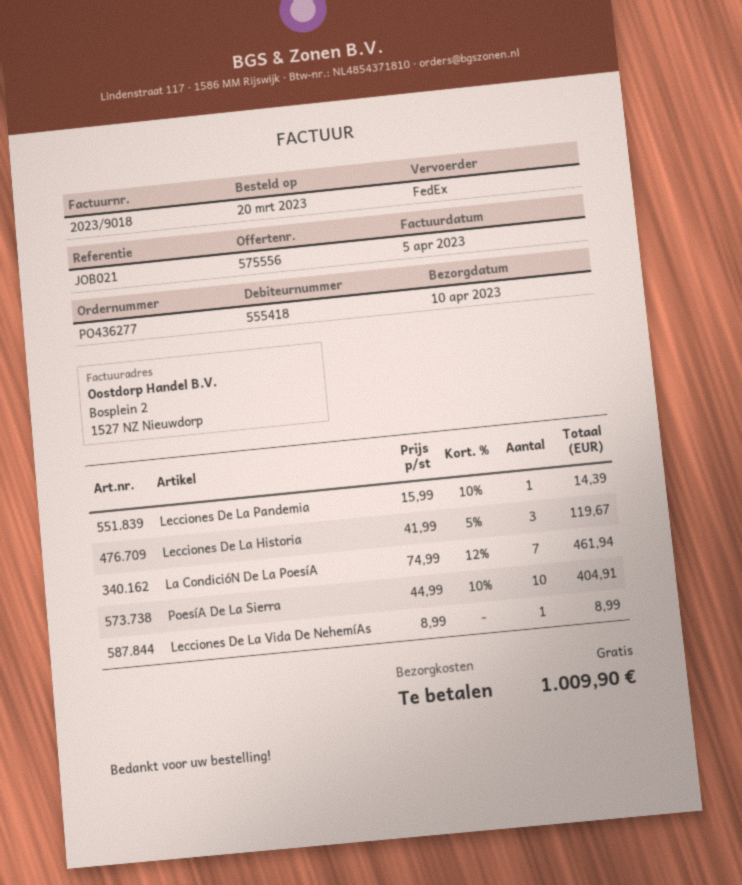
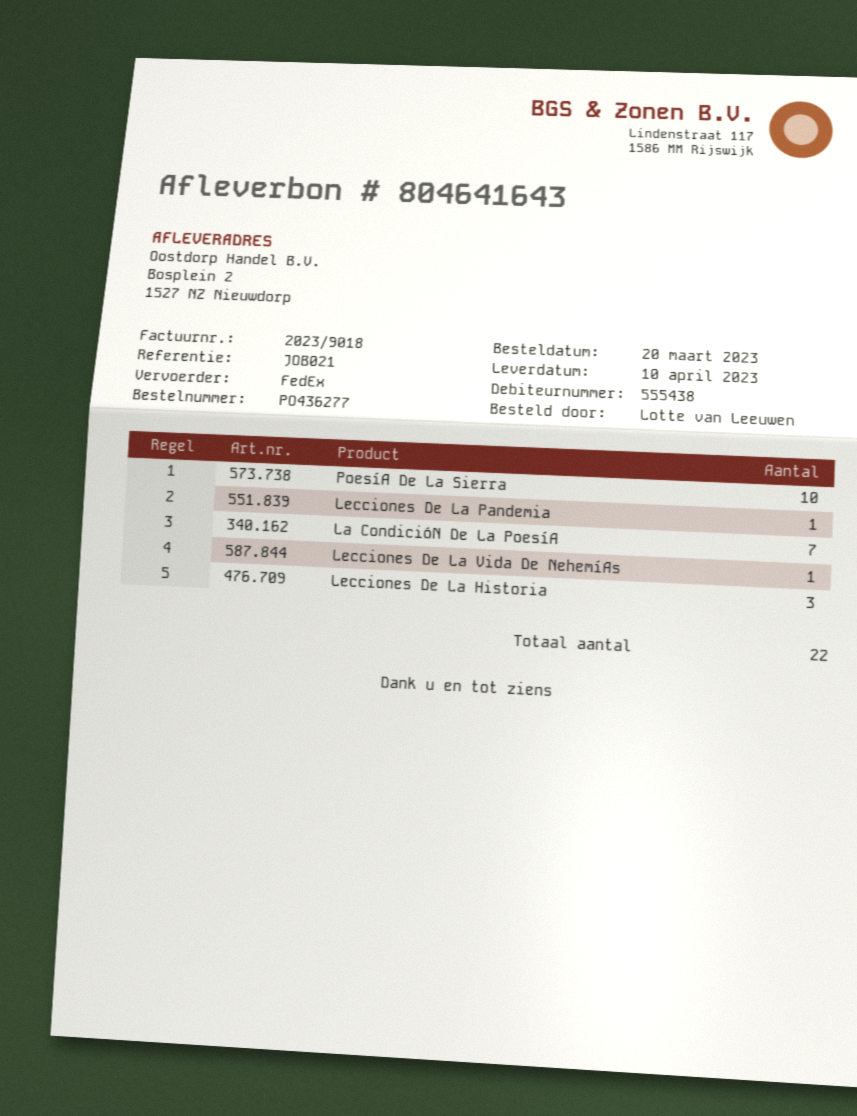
customer number: 555418 -> 555438

